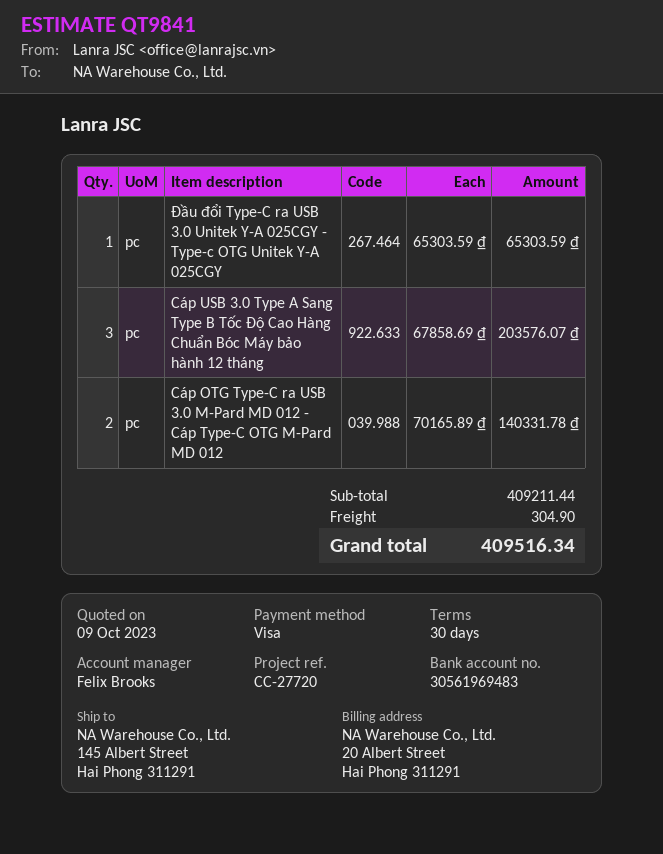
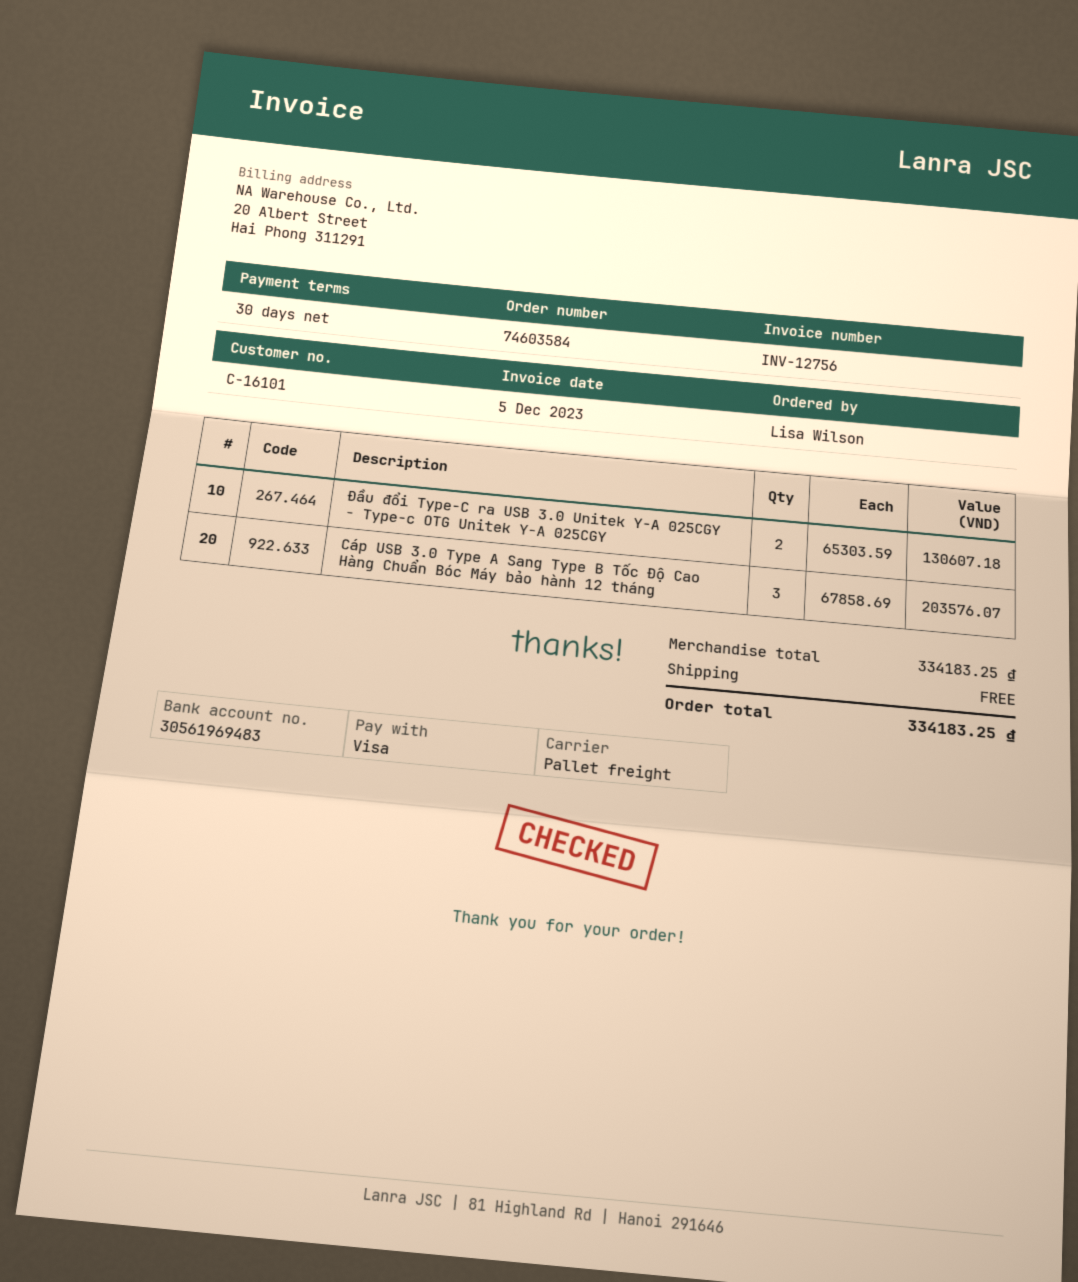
Đầu đổi Type-C ra USB 3.0 Unitek Y-A 025CGY - Type-c OTG Unitek Y-A 025CGY: 1 x 65303.59 = 65303.59 -> 2 x 65303.59 = 130607.18
Cáp OTG Type-C ra USB 3.0 M-Pard MD 012 - Cáp Type-C OTG M-Pard MD 012: 2 x 70165.89 = 140331.78 -> none
subtotal: 409211.44 -> 334183.25
shipping: 304.90 -> 0.00
total: 409516.34 -> 334183.25

